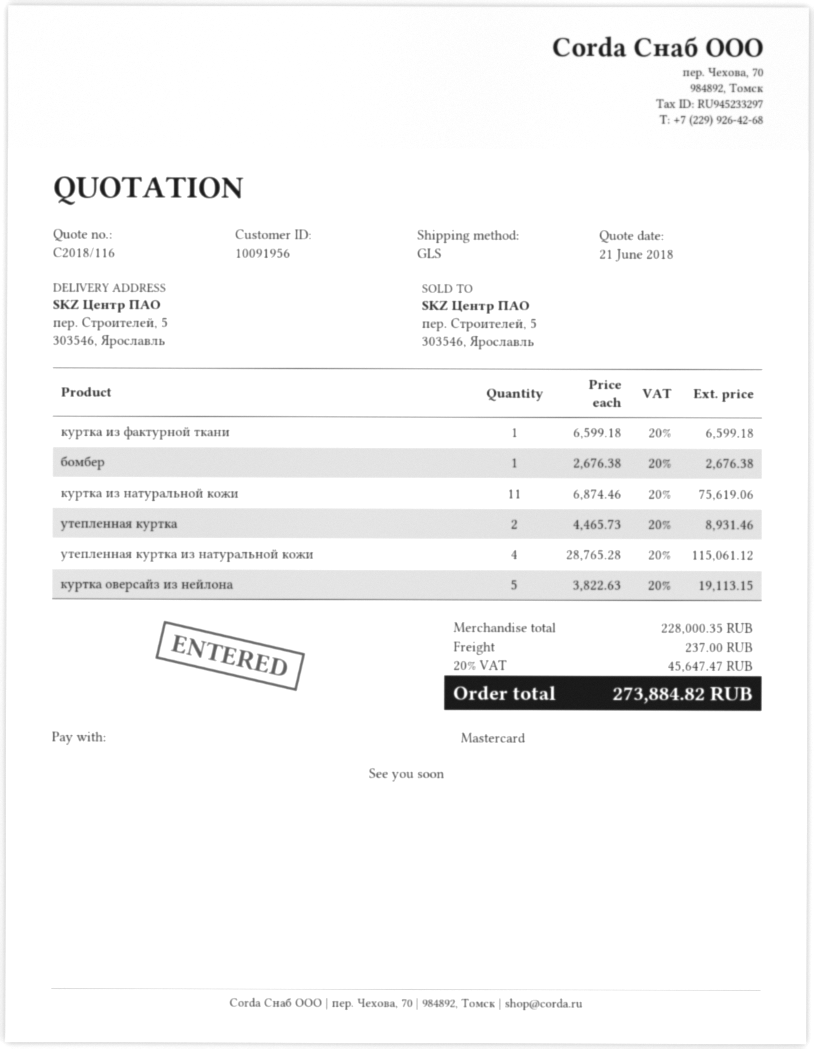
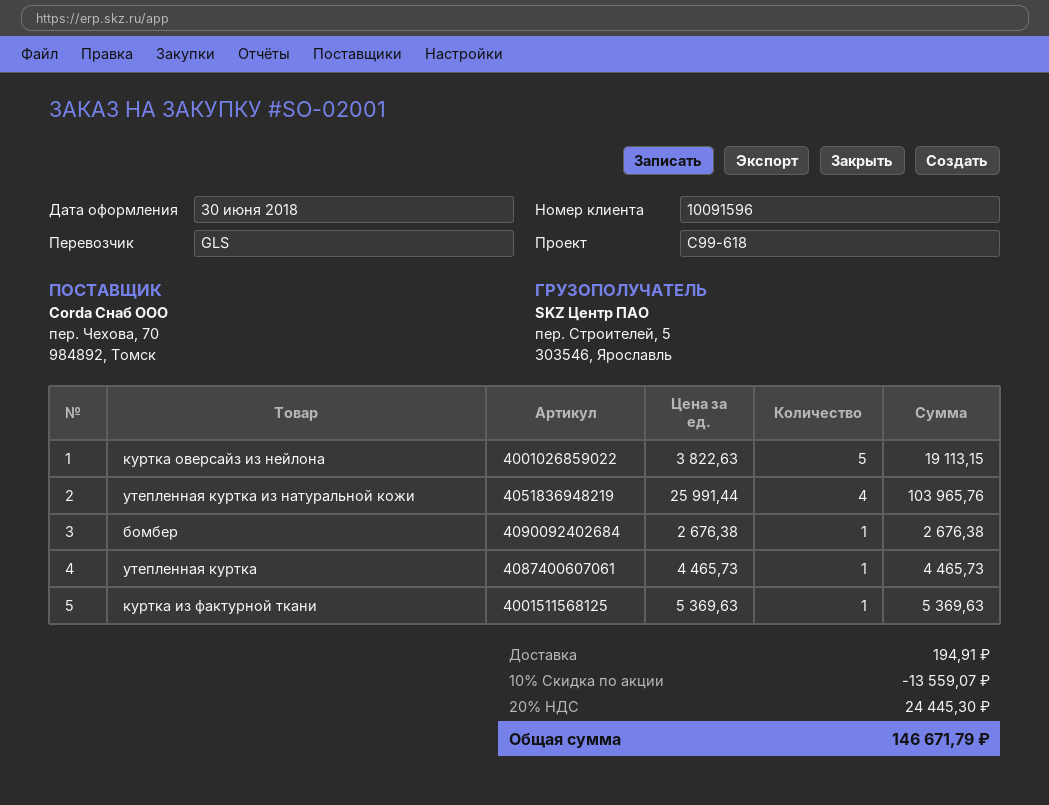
customer number: 10091956 -> 10091596
куртка из фактурной ткани: 1 x 6599.18 = 6599.18 -> 1 x 5369.63 = 5369.63
куртка из натуральной кожи: 11 x 6874.46 = 75619.06 -> none
утепленная куртка: 2 x 4465.73 = 8931.46 -> 1 x 4465.73 = 4465.73
утепленная куртка из натуральной кожи: 4 x 28765.28 = 115061.12 -> 4 x 25991.44 = 103965.76
discount: none -> 10% = 13559.07
shipping: 237.00 -> 194.91
tax: 20% = 45647.47 -> 20% = 24445.30
total: 273884.82 -> 146671.79

